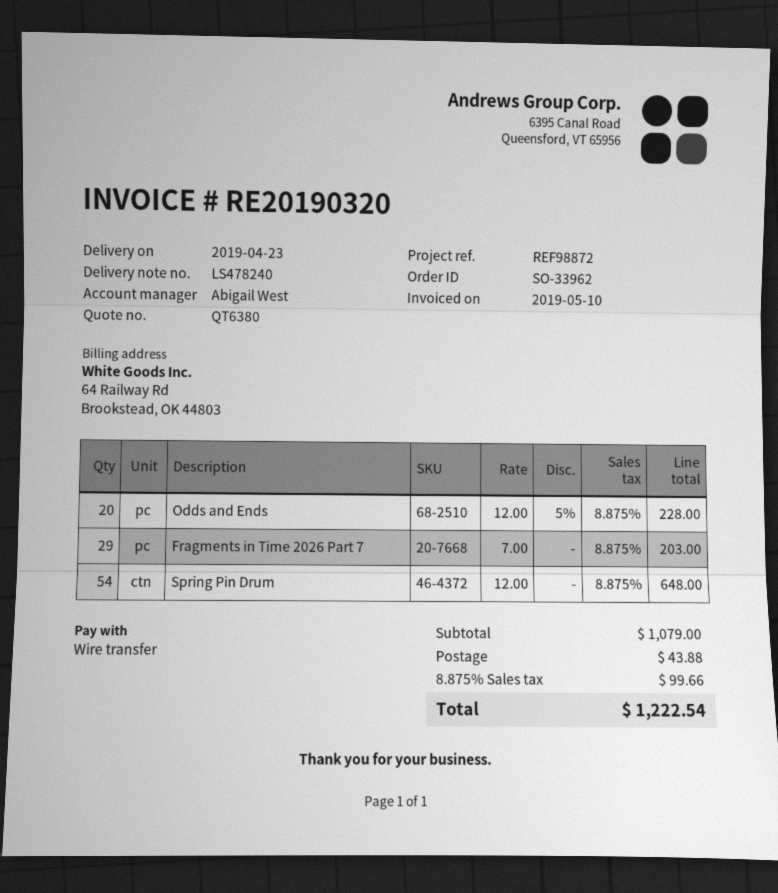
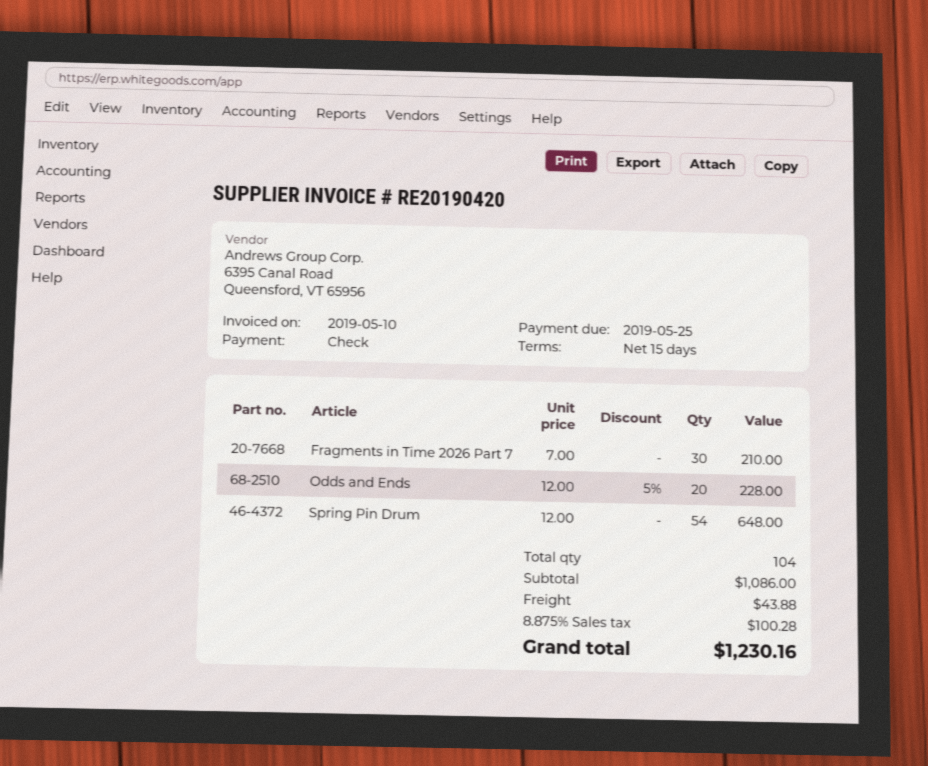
invoice number: RE20190320 -> RE20190420
payment method: bank transfer -> cheque
Fragments in Time 2026 Part 7: 29 x 7.00 = 203.00 -> 30 x 7.00 = 210.00
subtotal: 1079.00 -> 1086.00
tax: 8.875% = 99.66 -> 8.875% = 100.28
total: 1222.54 -> 1230.16

